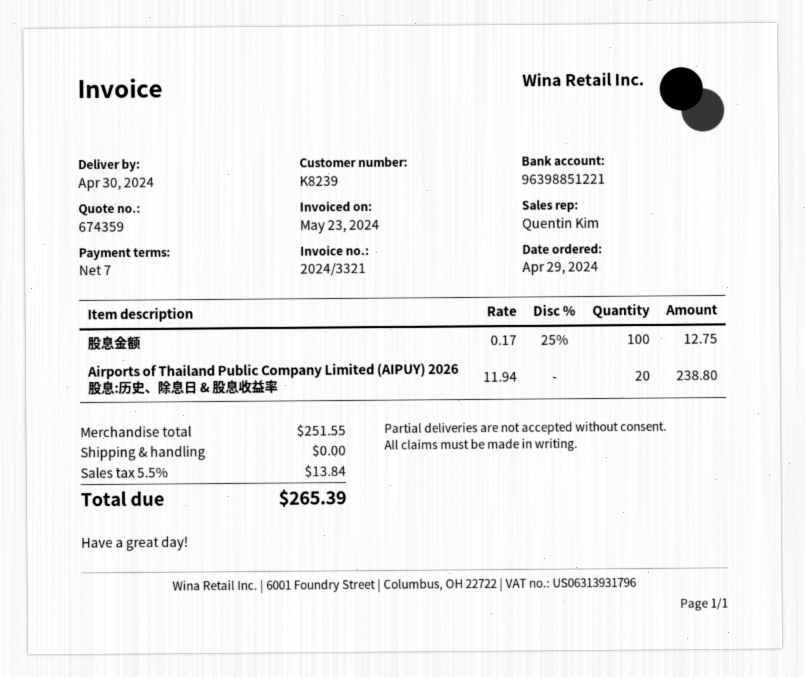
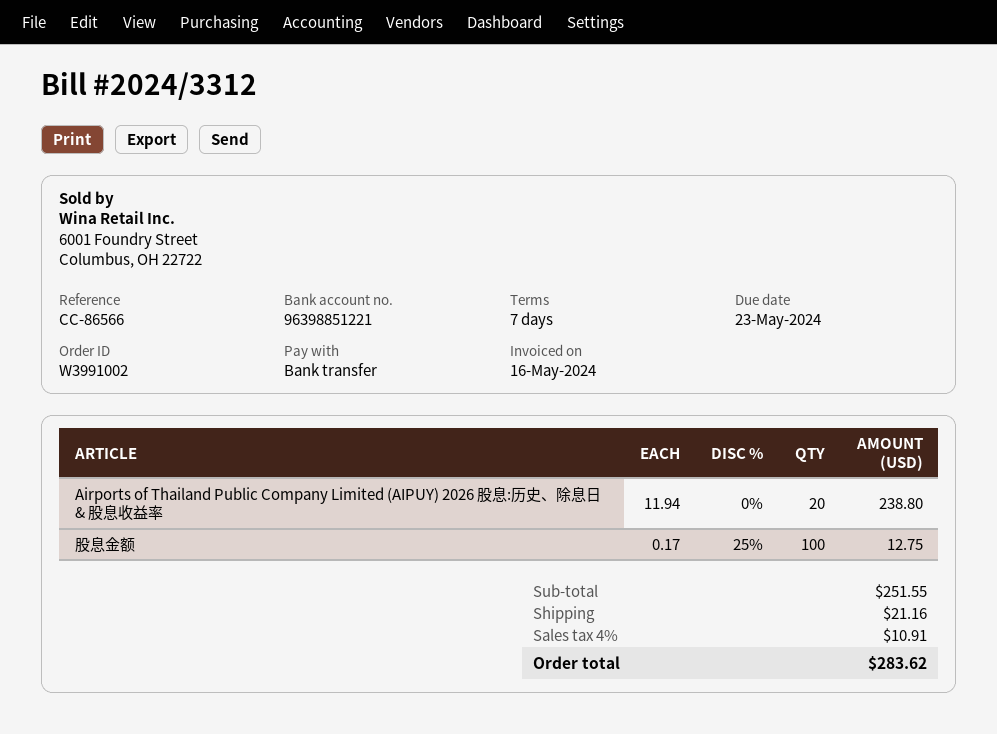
invoice number: 2024/3321 -> 2024/3312
invoice date: 2024-05-23 -> 2024-05-16
shipping: 0.00 -> 21.16
tax: 5.5% = 13.84 -> 4% = 10.91
total: 265.39 -> 283.62

